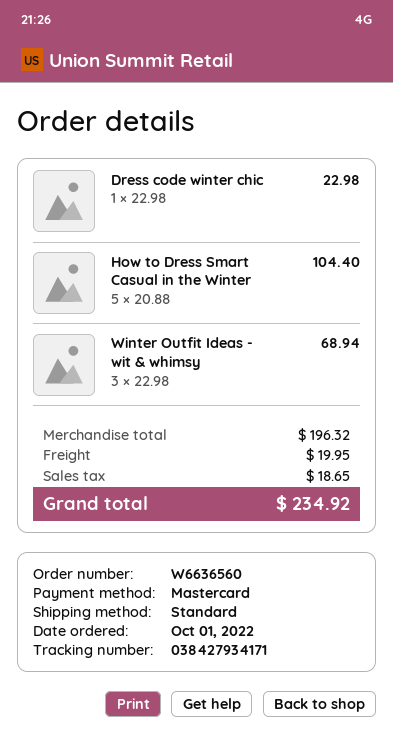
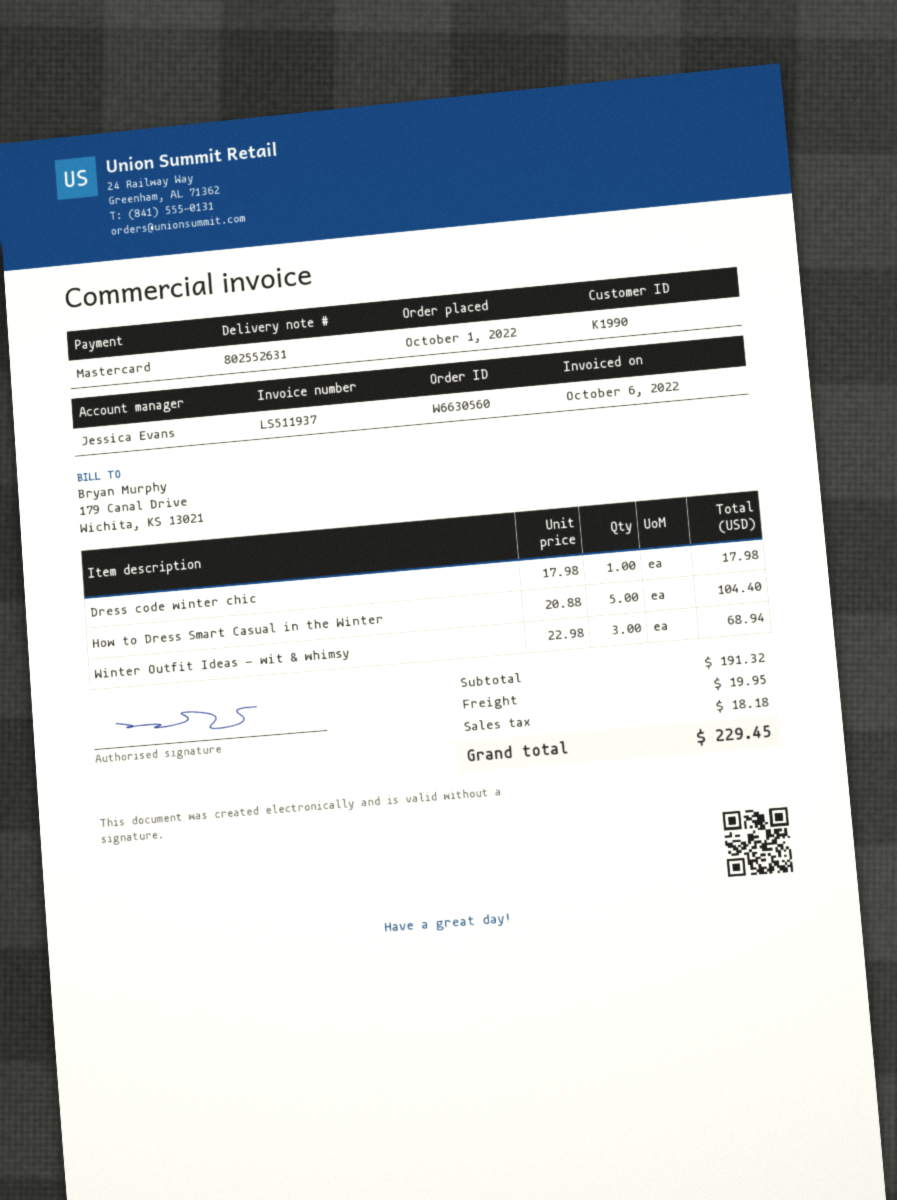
order number: W6636560 -> W6630560
Dress code winter chic: 1 x 22.98 = 22.98 -> 1 x 17.98 = 17.98
subtotal: 196.32 -> 191.32
tax: 18.65 -> 18.18
total: 234.92 -> 229.45

